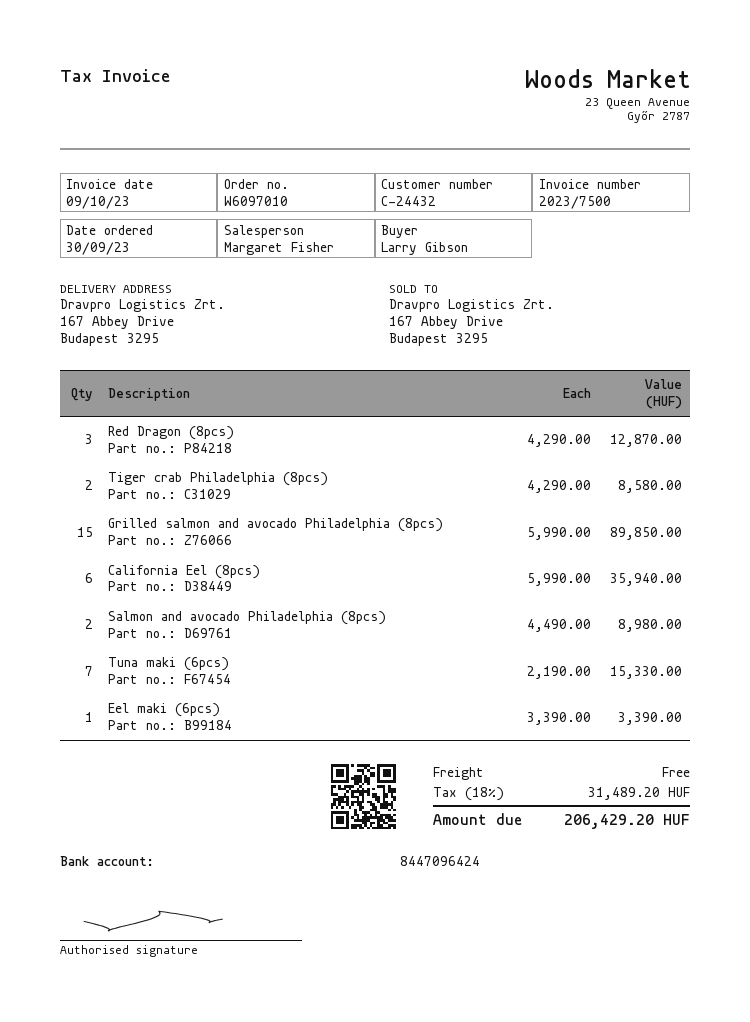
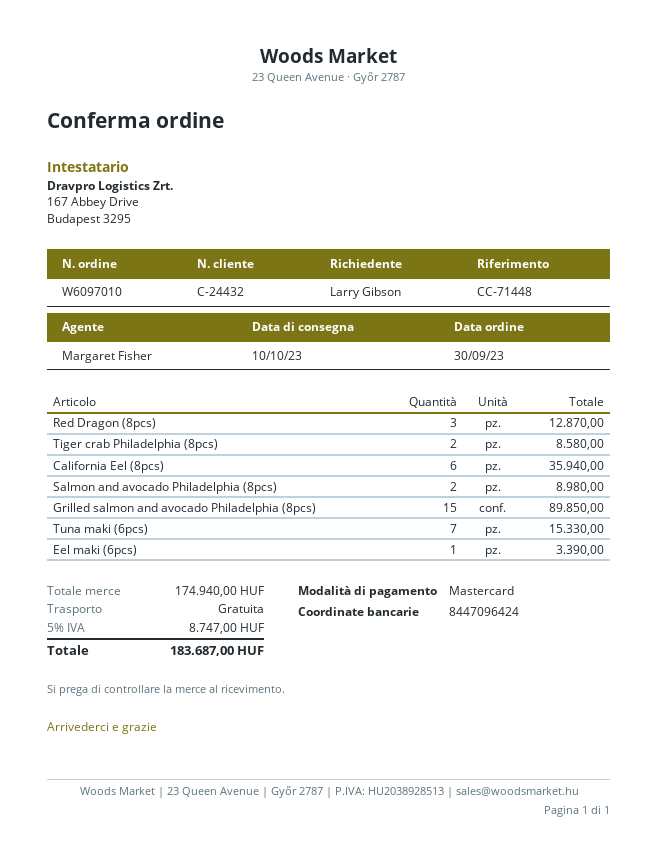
tax: 18% = 31489.20 -> 5% = 8747.00
total: 206429.20 -> 183687.00

